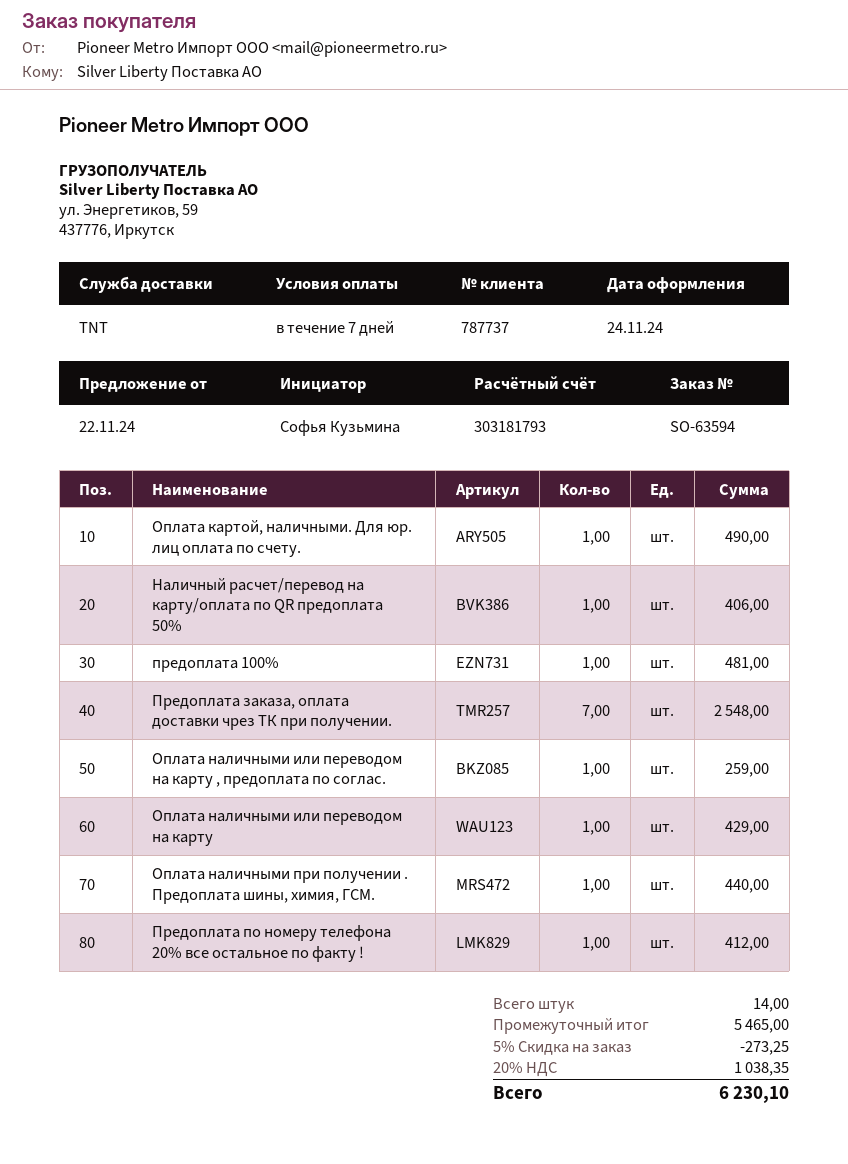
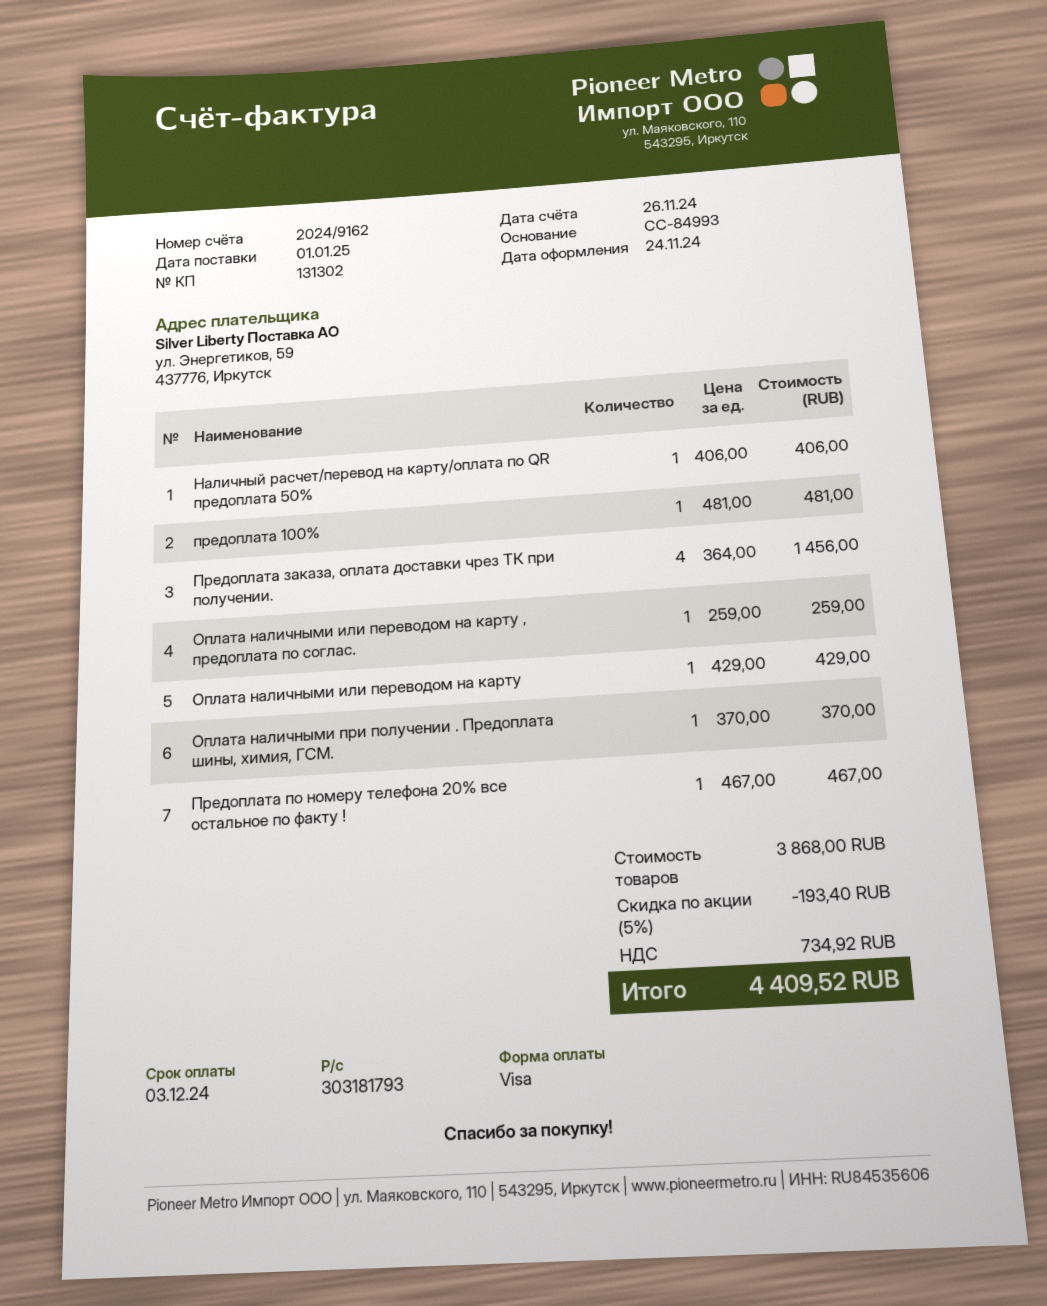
Оплата картой, наличными. Для юр. лиц оплата по счету.: 1 for 490.00 -> none
Предоплата заказа, оплата доставки чрез ТК при получении.: 7 for 2548.00 -> 4 for 1456.00
Оплата наличными при получении . Предоплата шины, химия, ГСМ.: 1 for 440.00 -> 1 for 370.00
Предоплата по номеру телефона 20% все остальное по факту !: 1 for 412.00 -> 1 for 467.00
subtotal: 5465.00 -> 3868.00
discount: 5% = 273.25 -> 5% = 193.40
tax: 1038.35 -> 734.92
total: 6230.10 -> 4409.52

